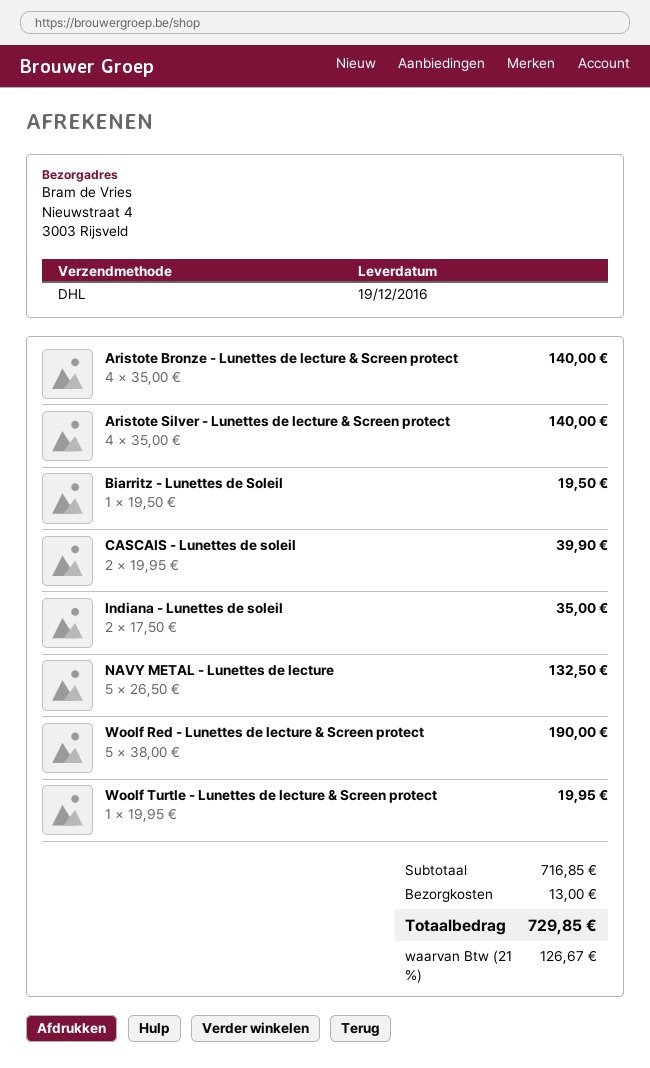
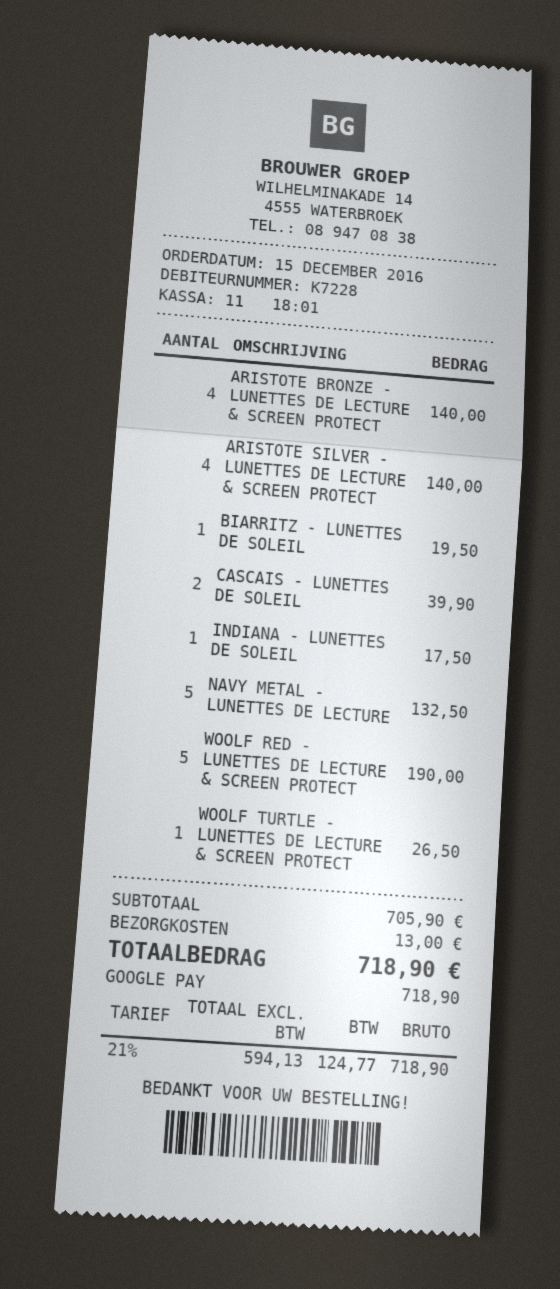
Indiana - Lunettes de soleil: 2 for 35.00 -> 1 for 17.50
Woolf Turtle - Lunettes de lecture & Screen protect: 1 for 19.95 -> 1 for 26.50
subtotal: 716.85 -> 705.90
tax: 21% = 126.67 -> 21% = 124.77
total: 729.85 -> 718.90

